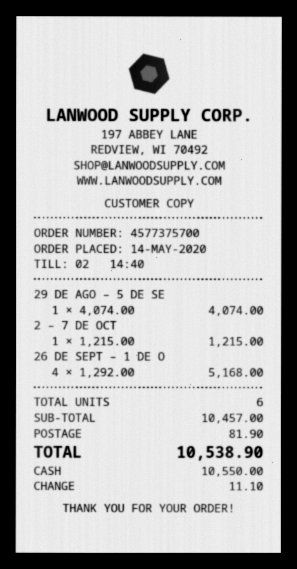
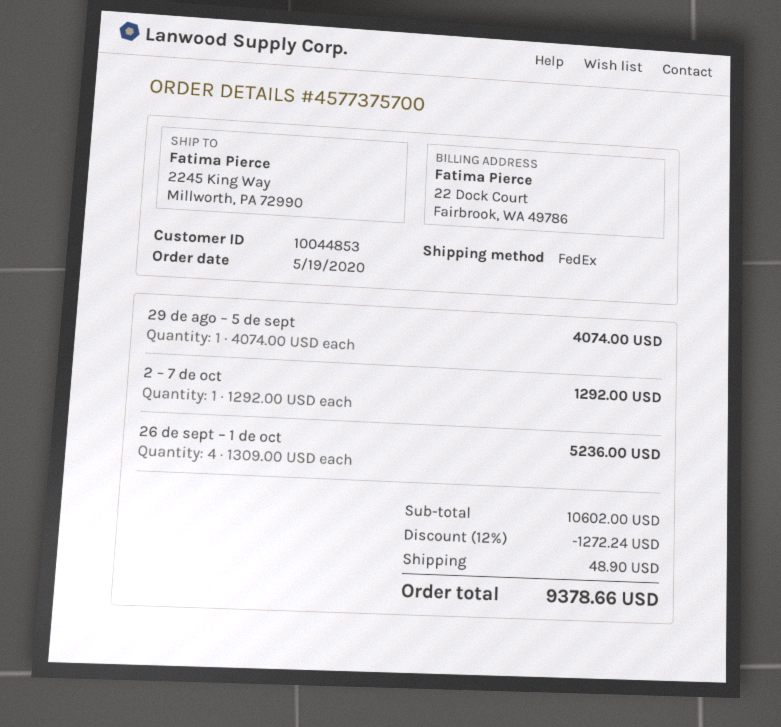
order date: 2020-05-14 -> 2020-05-19
2 – 7 DE OCT: 1 x 1215.00 = 1215.00 -> 1 x 1292.00 = 1292.00
26 DE SEPT – 1 DE O: 4 x 1292.00 = 5168.00 -> 4 x 1309.00 = 5236.00
subtotal: 10457.00 -> 10602.00
discount: none -> 12% = 1272.24
shipping: 81.90 -> 48.90
total: 10538.90 -> 9378.66

